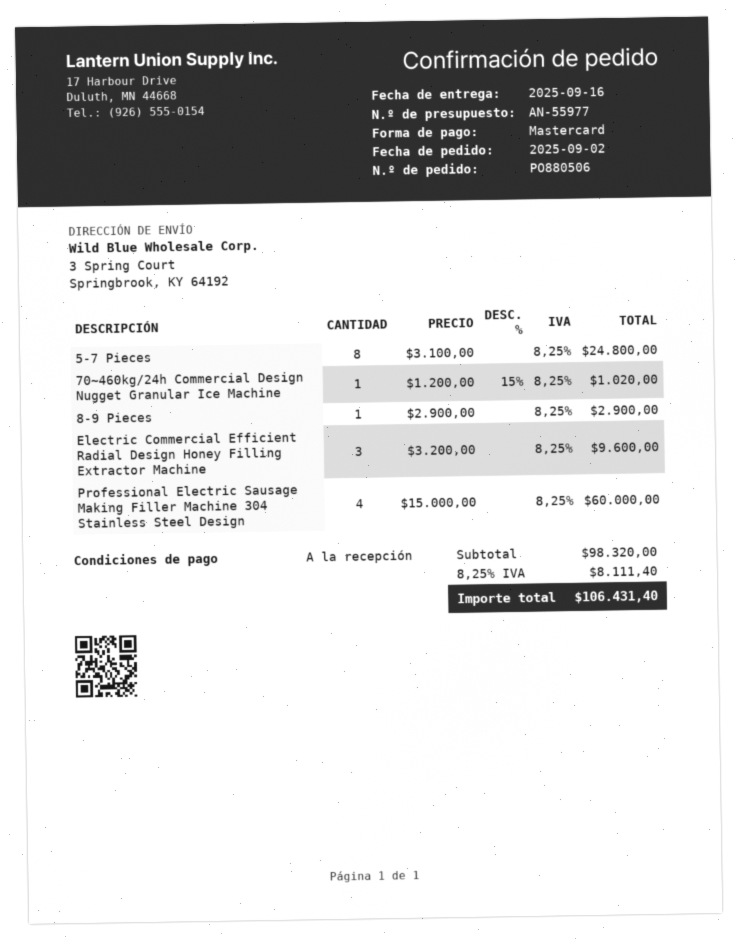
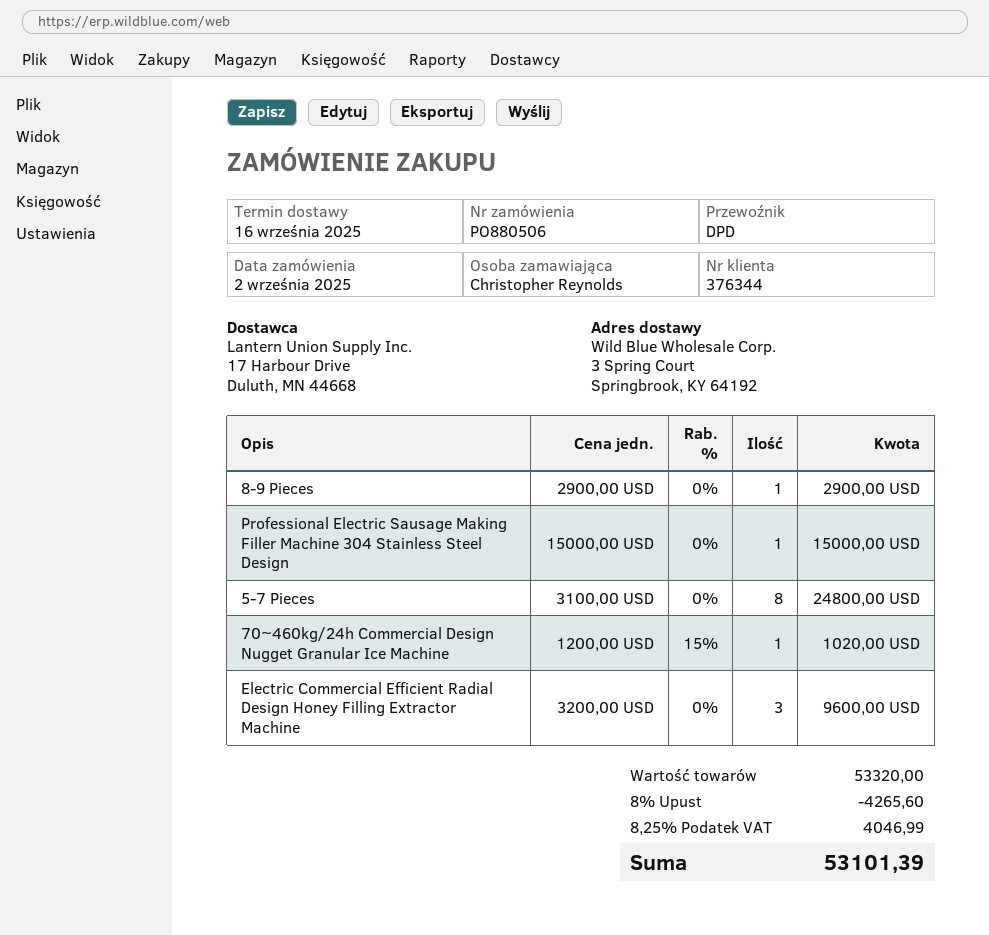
Professional Electric Sausage Making Filler Machine 304 Stainless Steel Design: 4 x 15000.00 = 60000.00 -> 1 x 15000.00 = 15000.00
subtotal: 98320.00 -> 53320.00
discount: none -> 8% = 4265.60
tax: 8.25% = 8111.40 -> 8.25% = 4046.99
total: 106431.40 -> 53101.39

